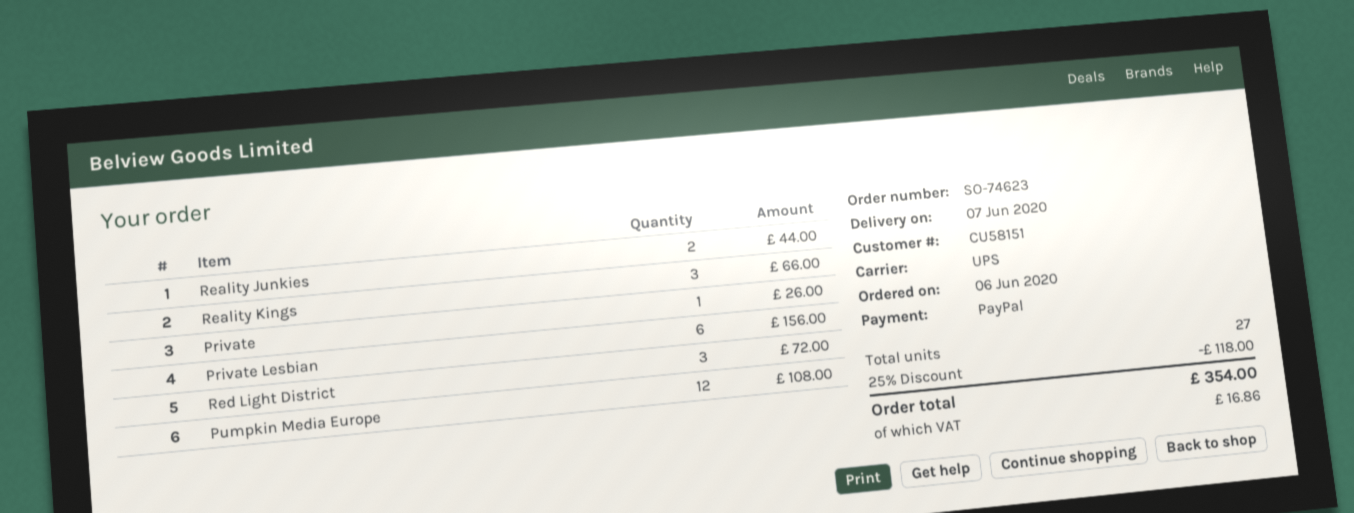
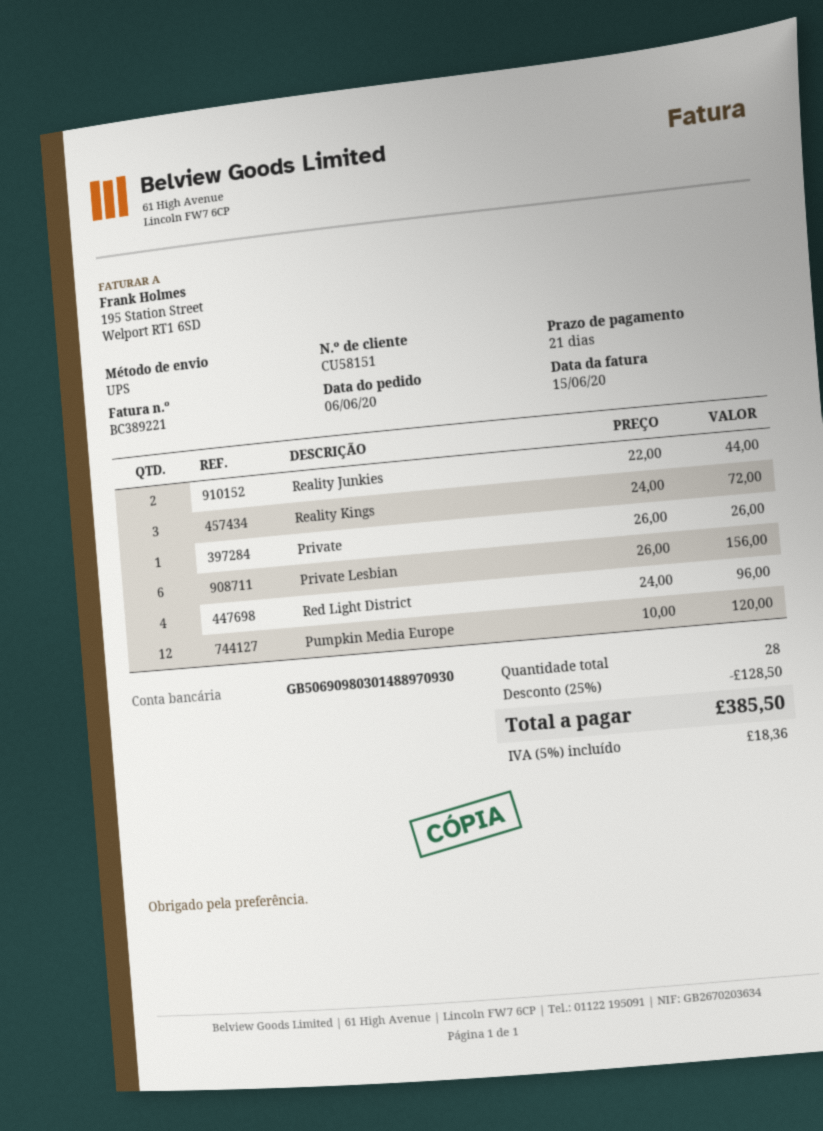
Reality Kings: 3 for 66.00 -> 3 for 72.00
Red Light District: 3 for 72.00 -> 4 for 96.00
Pumpkin Media Europe: 12 for 108.00 -> 12 for 120.00
total quantity: 27 -> 28
discount: 25% = 118.00 -> 25% = 128.50
tax: 16.86 -> 18.36
total: 354.00 -> 385.50

